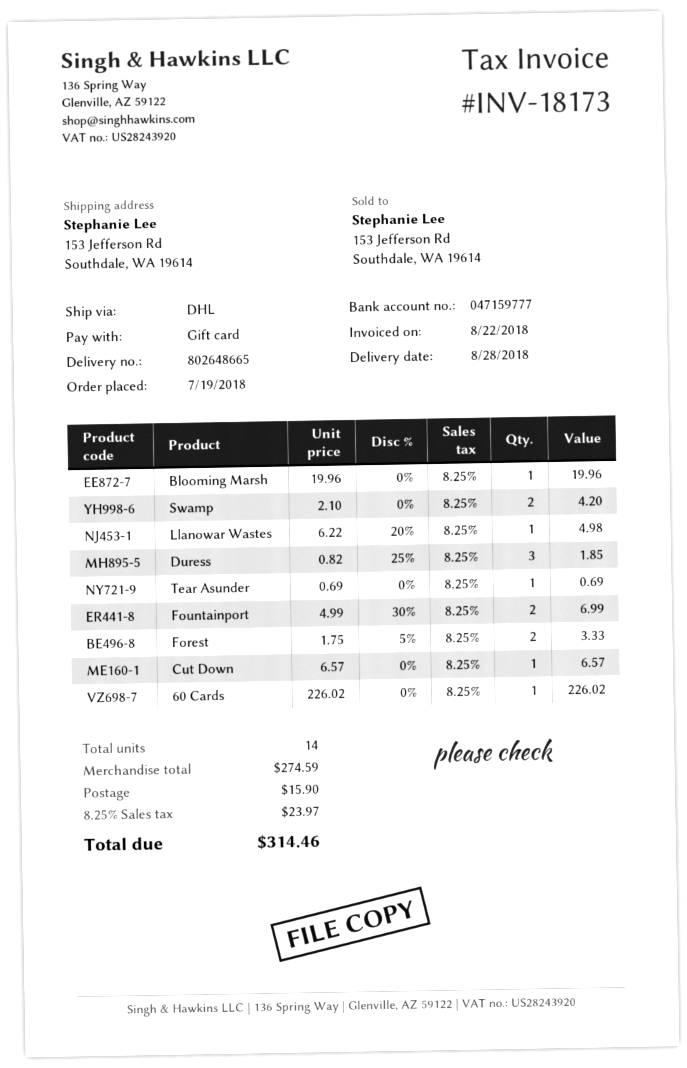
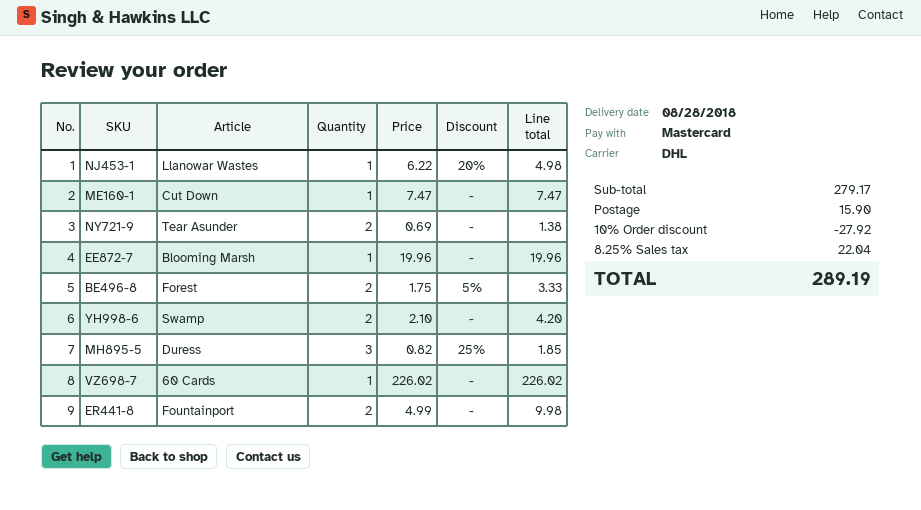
payment method: gift card -> Mastercard
Tear Asunder: 1 x 0.69 = 0.69 -> 2 x 0.69 = 1.38
Fountainport: 2 x 4.99 - 30% = 6.99 -> 2 x 4.99 = 9.98
Cut Down: 1 x 6.57 = 6.57 -> 1 x 7.47 = 7.47
subtotal: 274.59 -> 279.17
discount: none -> 10% = 27.92
tax: 8.25% = 23.97 -> 8.25% = 22.04
total: 314.46 -> 289.19

